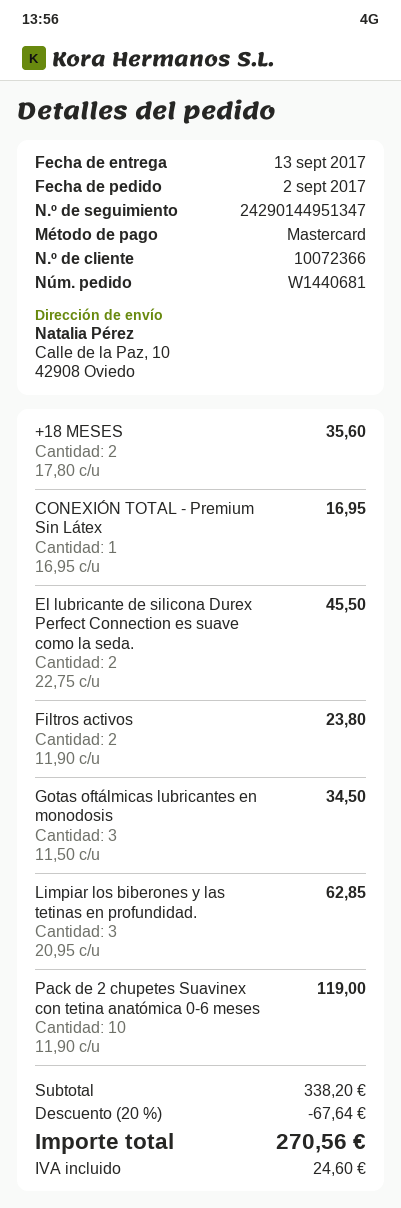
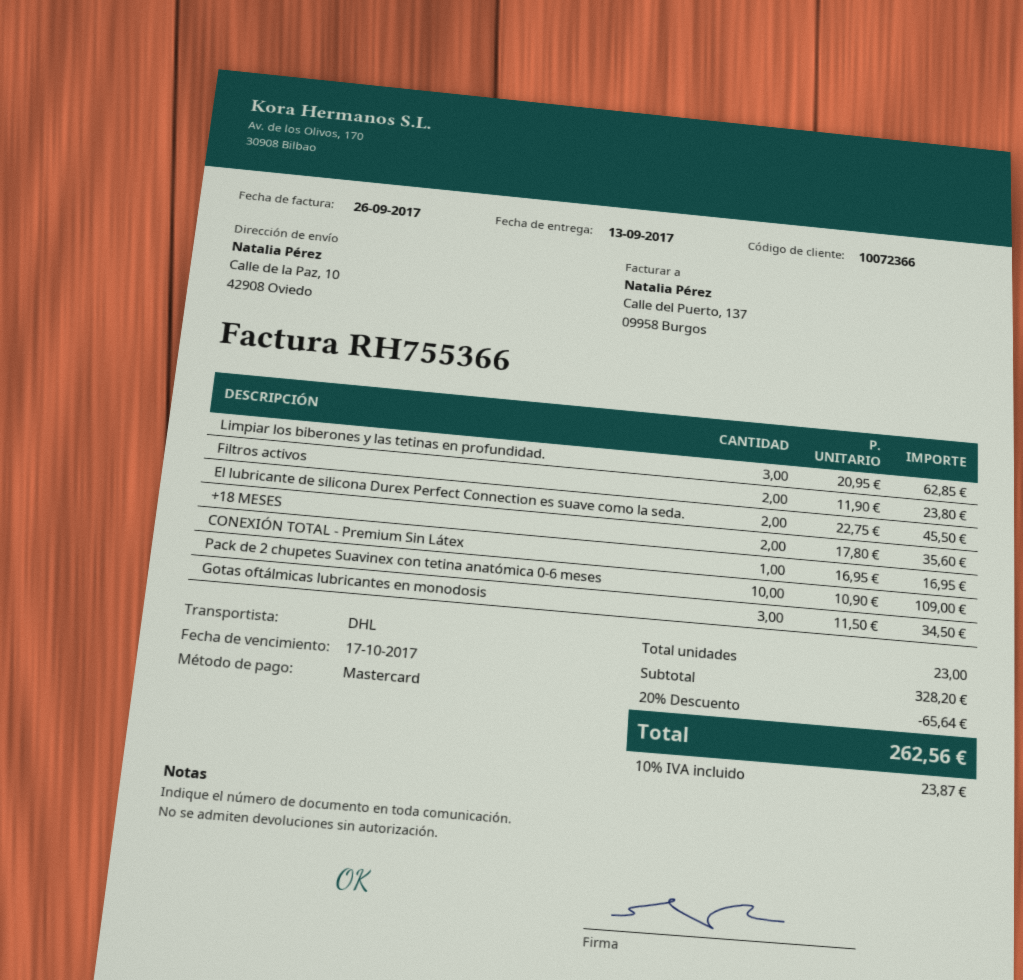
Pack de 2 chupetes Suavinex con tetina anatómica 0-6 meses: 10 x 11.90 = 119.00 -> 10 x 10.90 = 109.00
subtotal: 338.20 -> 328.20
discount: 20% = 67.64 -> 20% = 65.64
tax: 24.60 -> 23.87
total: 270.56 -> 262.56

